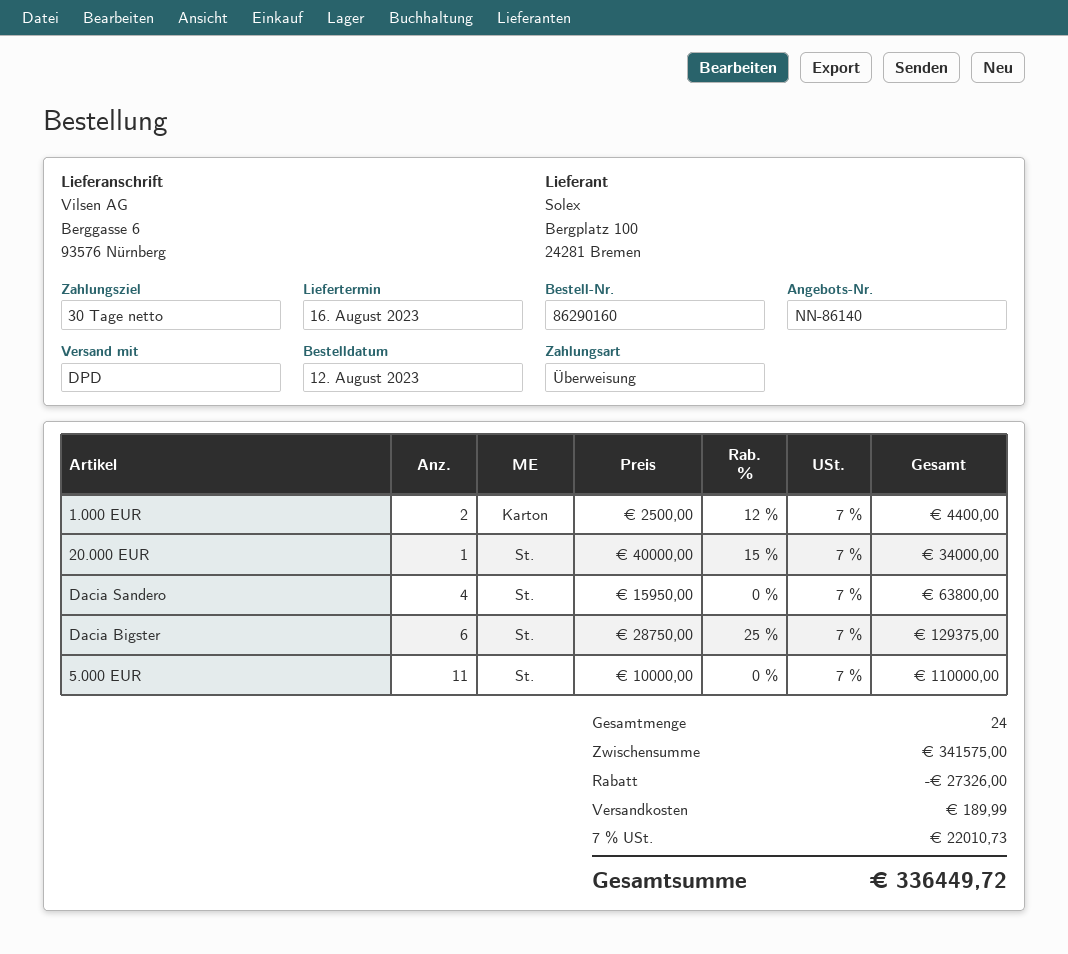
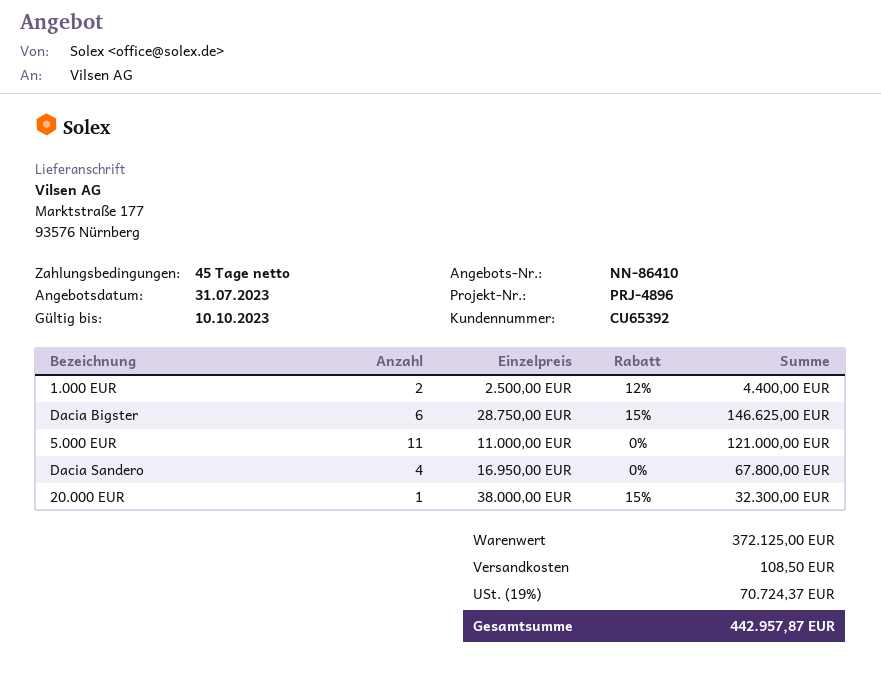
quote number: NN-86140 -> NN-86410
payment terms: 30 days -> 45 days
ship to: Berggasse 6, 93576 Nürnberg -> Marktstraße 177, 93576 Nürnberg
20.000 EUR: 1 x 40000.00 - 15% = 34000.00 -> 1 x 38000.00 - 15% = 32300.00
Dacia Sandero: 4 x 15950.00 = 63800.00 -> 4 x 16950.00 = 67800.00
Dacia Bigster: 6 x 28750.00 - 25% = 129375.00 -> 6 x 28750.00 - 15% = 146625.00
5.000 EUR: 11 x 10000.00 = 110000.00 -> 11 x 11000.00 = 121000.00
subtotal: 341575.00 -> 372125.00
discount: 27326.00 -> none
shipping: 189.99 -> 108.50
tax: 7% = 22010.73 -> 19% = 70724.37
total: 336449.72 -> 442957.87

